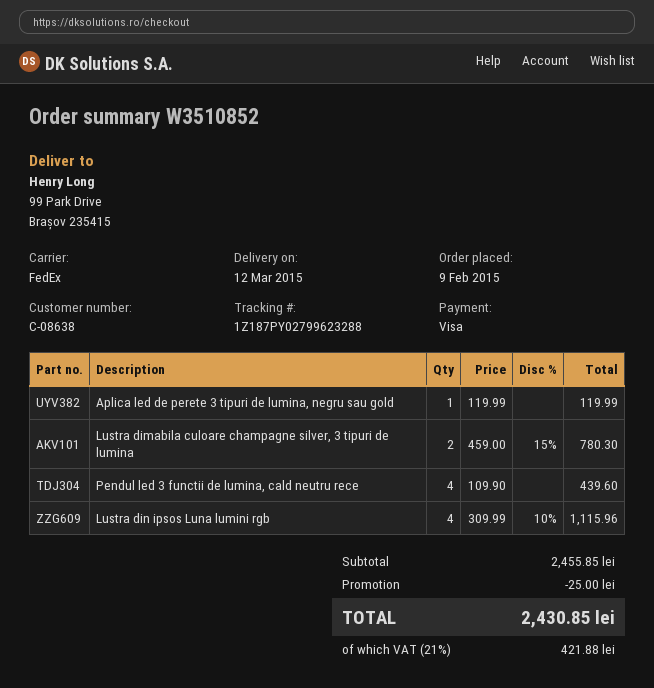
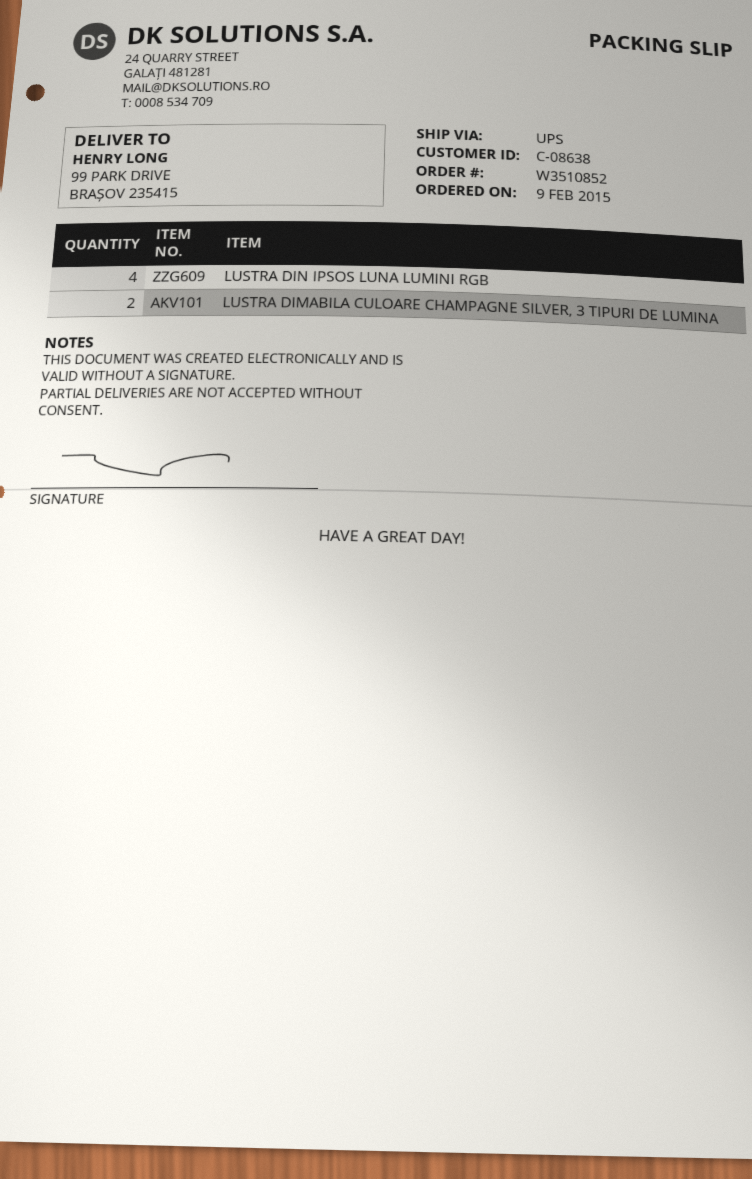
shipping method: FedEx -> UPS
Aplica led de perete 3 tipuri de lumina, negru sau gold: 1 -> none
Pendul led 3 functii de lumina, cald neutru rece: 4 -> none

